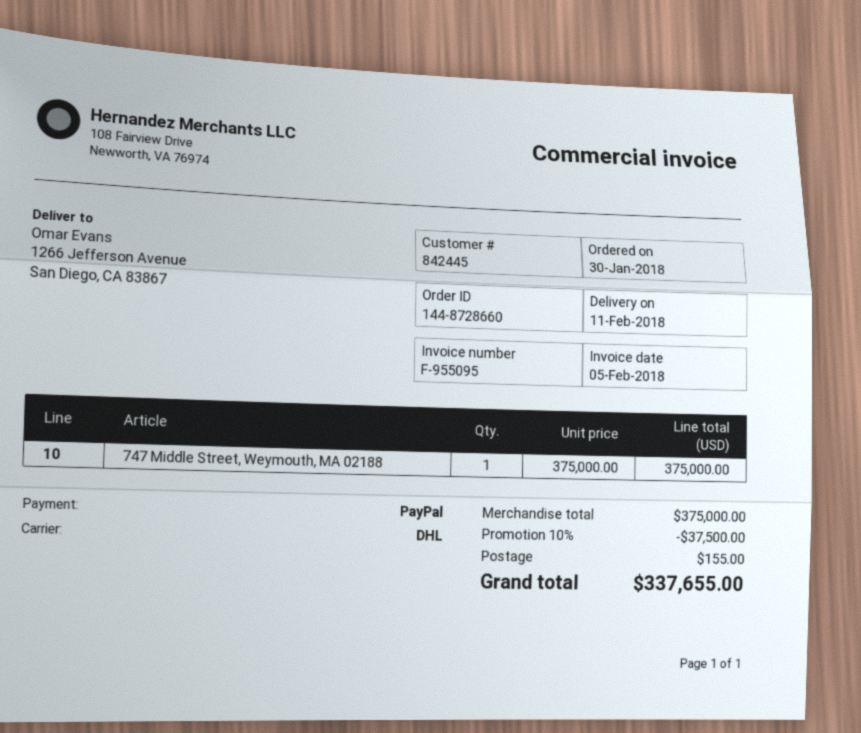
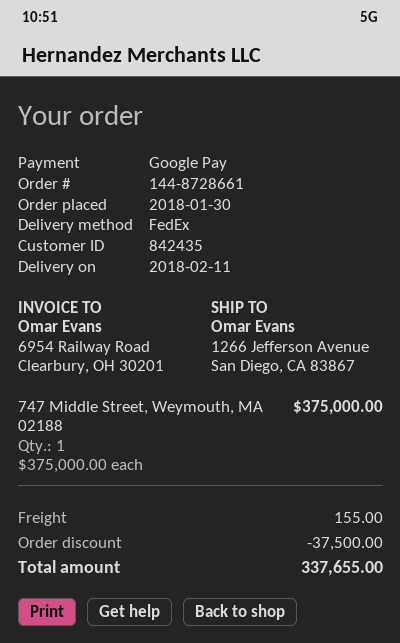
order number: 144-8728660 -> 144-8728661
customer number: 842445 -> 842435
payment method: PayPal -> Google Pay
shipping method: DHL -> FedEx

